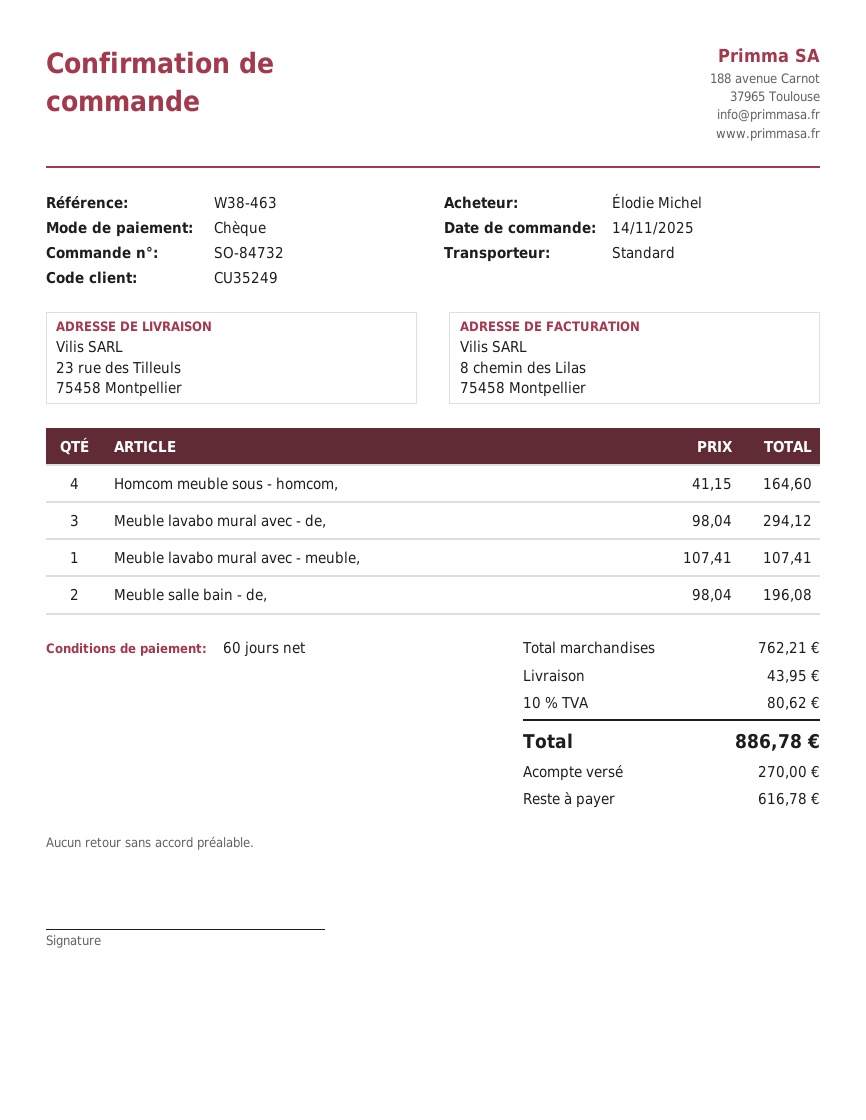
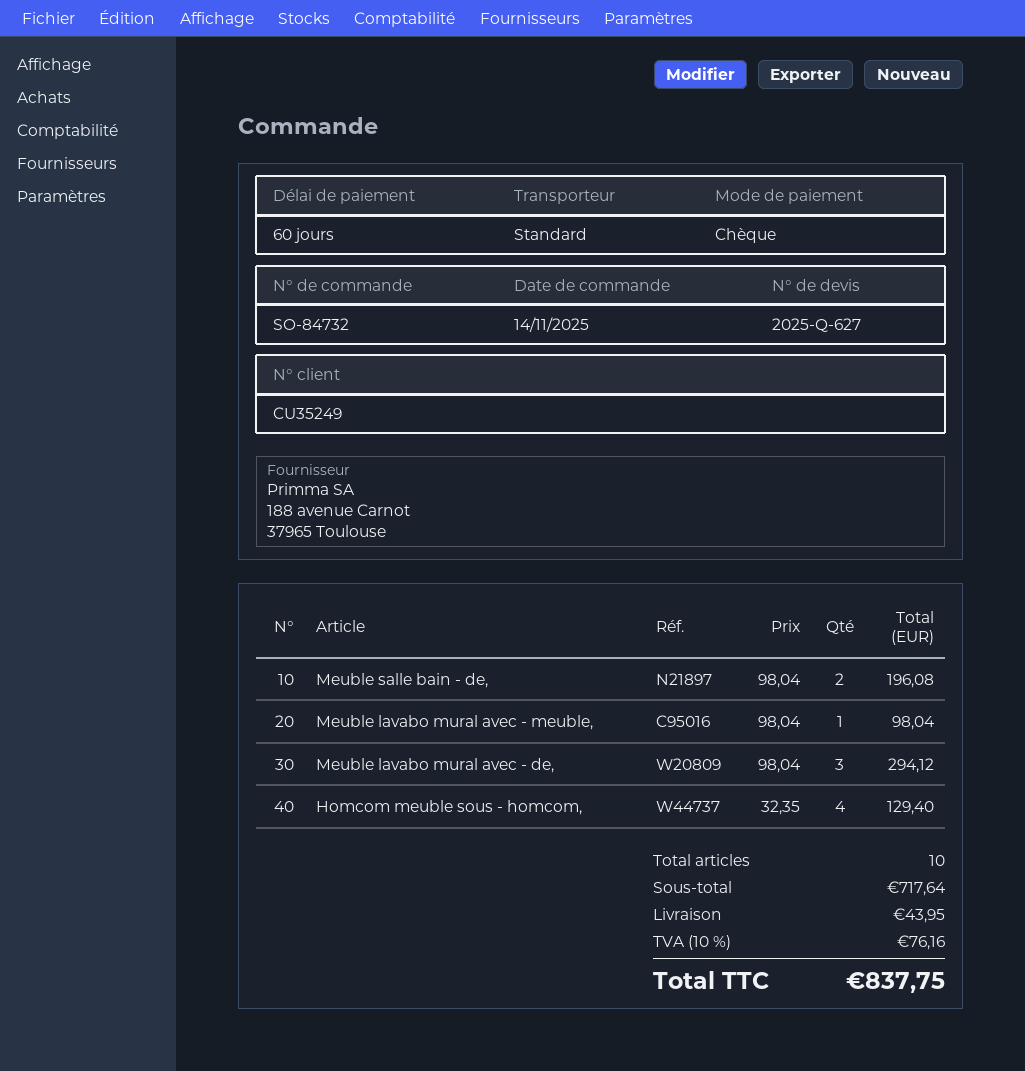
Homcom meuble sous - homcom,: 4 x 41.15 = 164.60 -> 4 x 32.35 = 129.40
Meuble lavabo mural avec - meuble,: 1 x 107.41 = 107.41 -> 1 x 98.04 = 98.04
subtotal: 762.21 -> 717.64
tax: 10% = 80.62 -> 10% = 76.16
total: 886.78 -> 837.75

